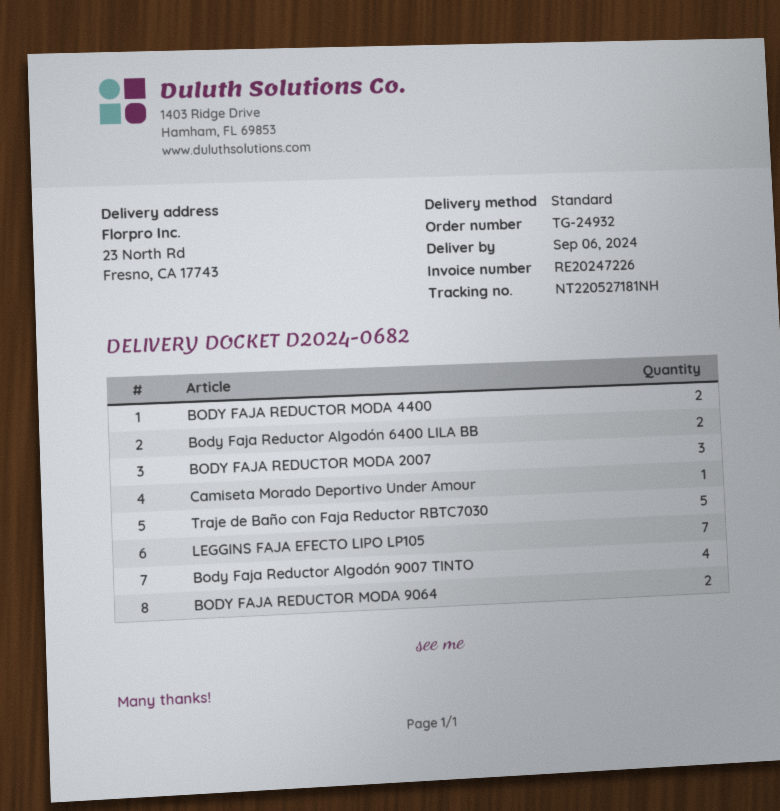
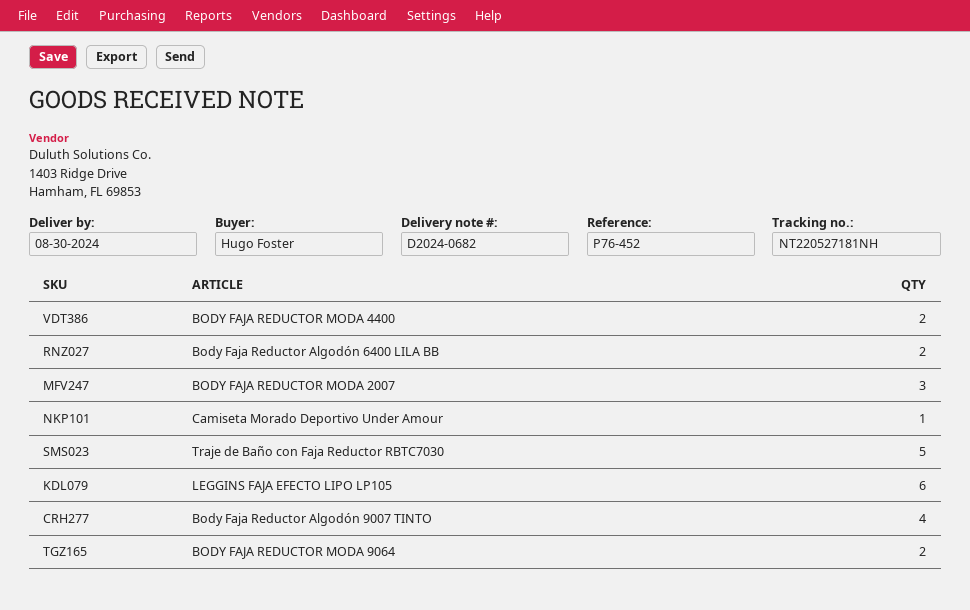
delivery date: 2024-09-06 -> 2024-08-30
LEGGINS FAJA EFECTO LIPO LP105: 7 -> 6

